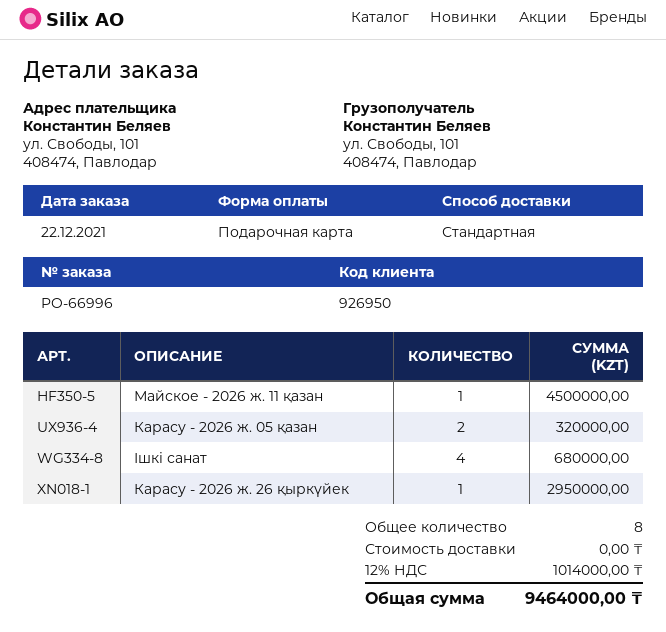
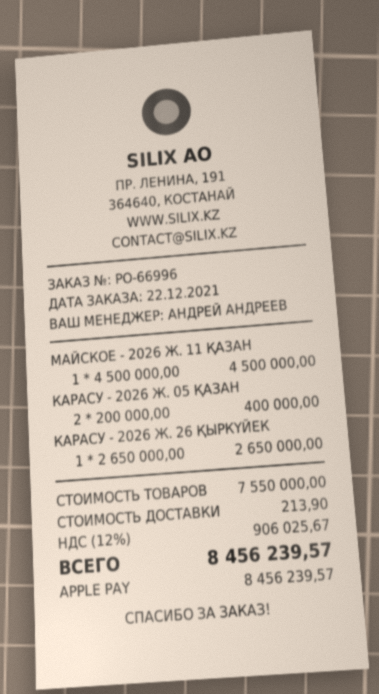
payment method: gift card -> Apple Pay
Карасу - 2026 ж. 05 қазан: 2 for 320000.00 -> 2 for 400000.00
Ішкі санат: 4 for 680000.00 -> none
Карасу - 2026 ж. 26 қыркүйек: 1 for 2950000.00 -> 1 for 2650000.00
shipping: 0.00 -> 213.90
tax: 12% = 1014000.00 -> 12% = 906025.67
total: 9464000.00 -> 8456239.57

